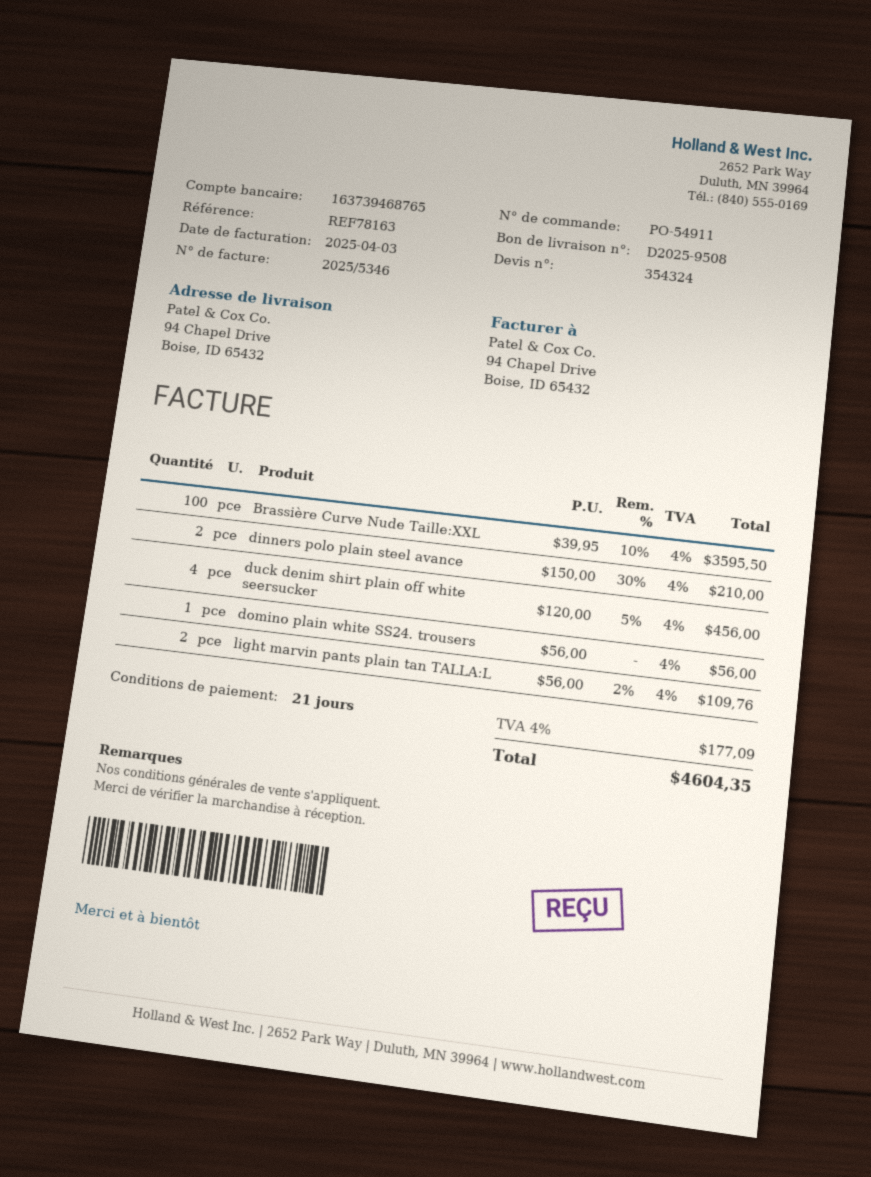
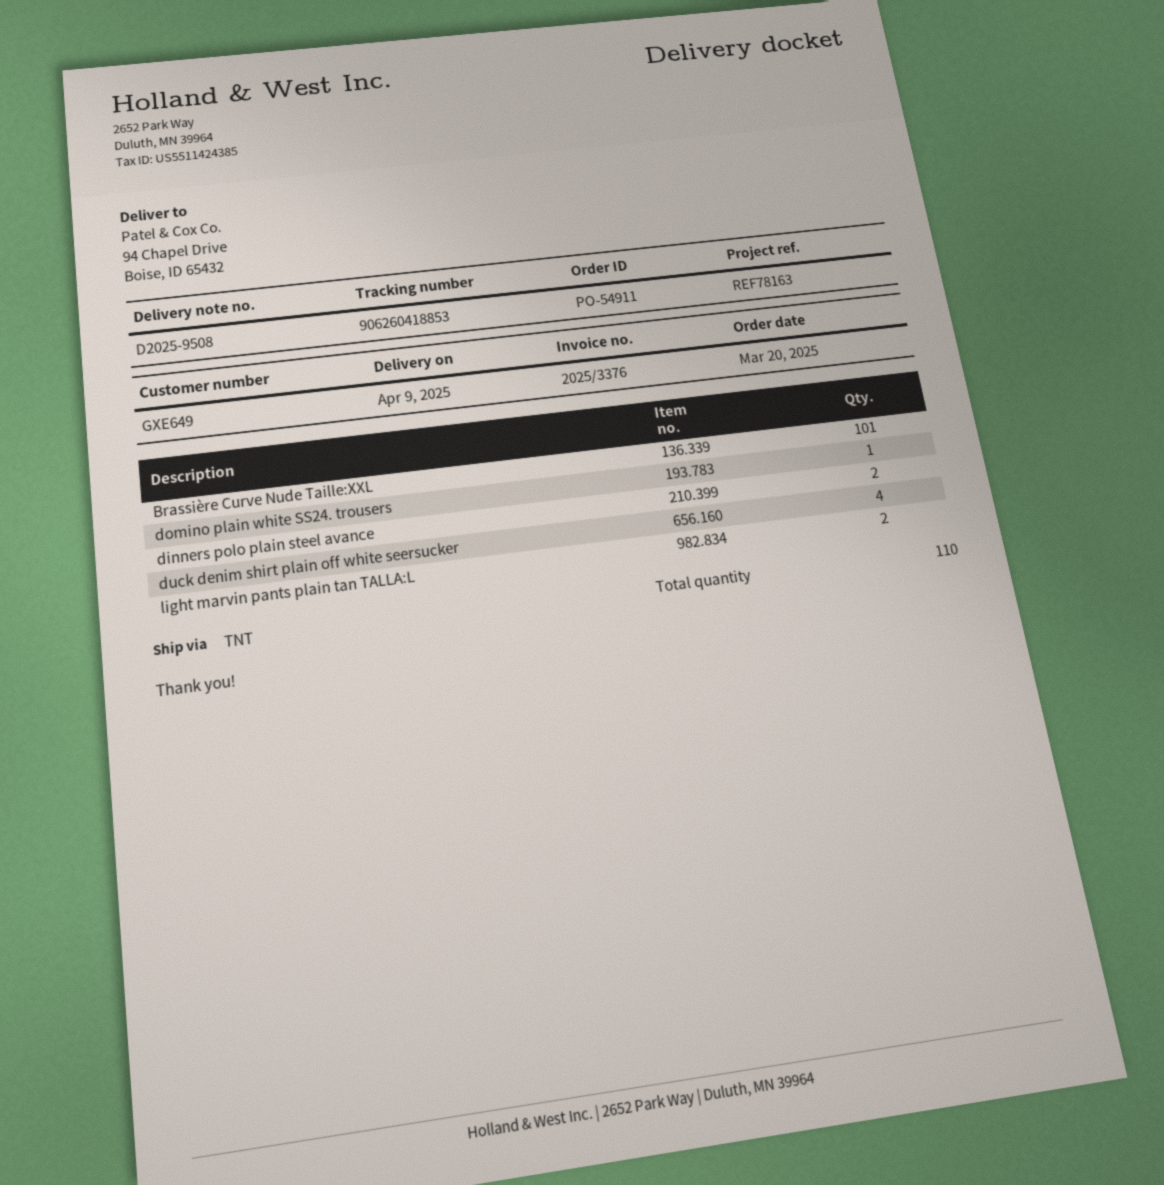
invoice number: 2025/5346 -> 2025/3376
Brassière Curve Nude Taille:XXL: 100 -> 101

